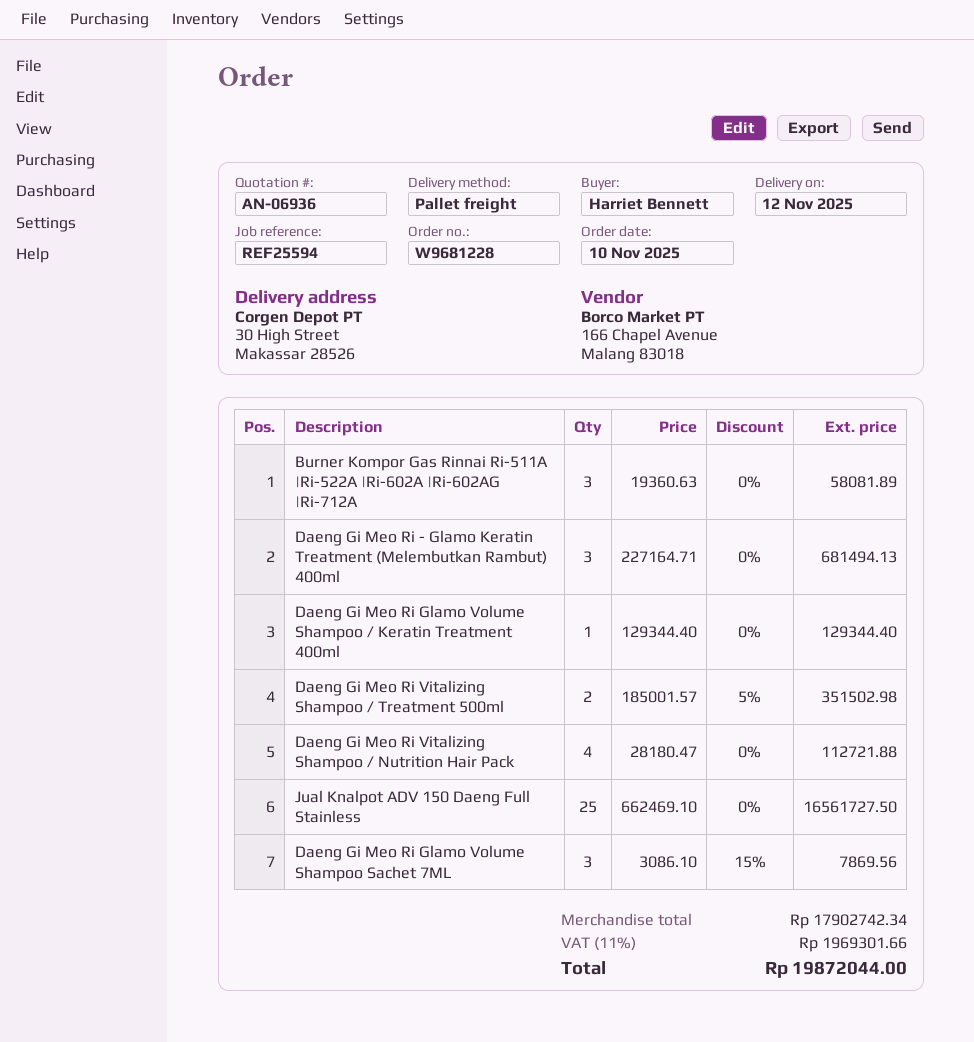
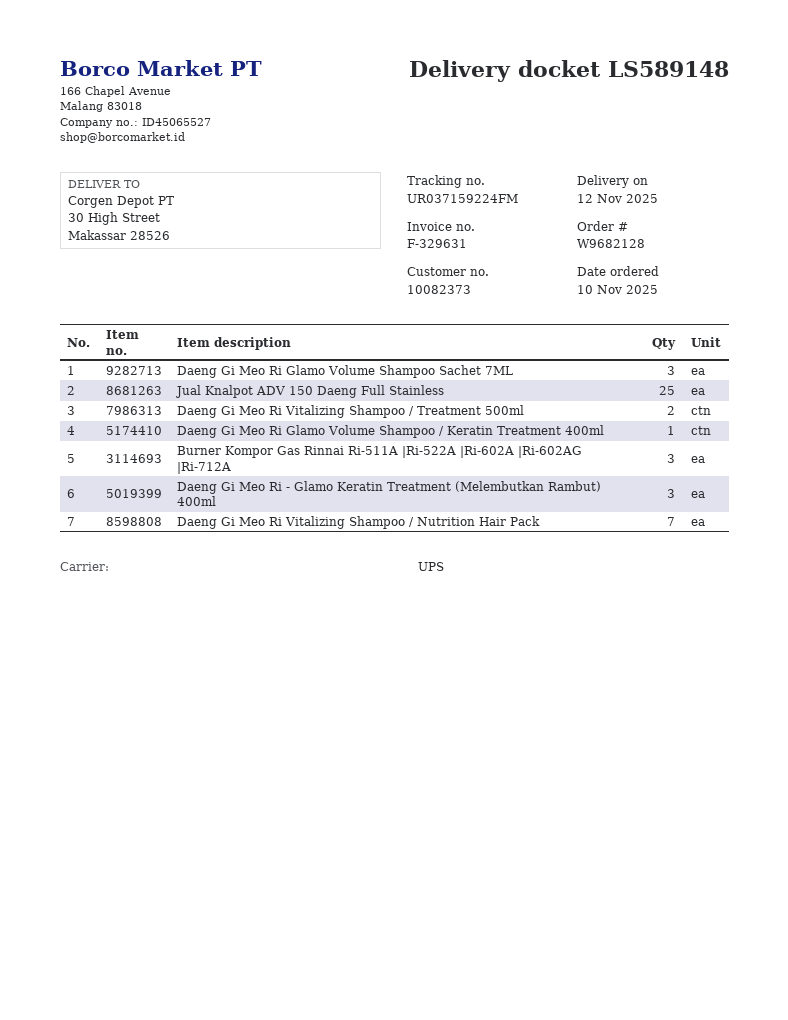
order number: W9681228 -> W9682128
shipping method: pallet freight -> UPS
Daeng Gi Meo Ri Vitalizing Shampoo / Nutrition Hair Pack: 4 -> 7

